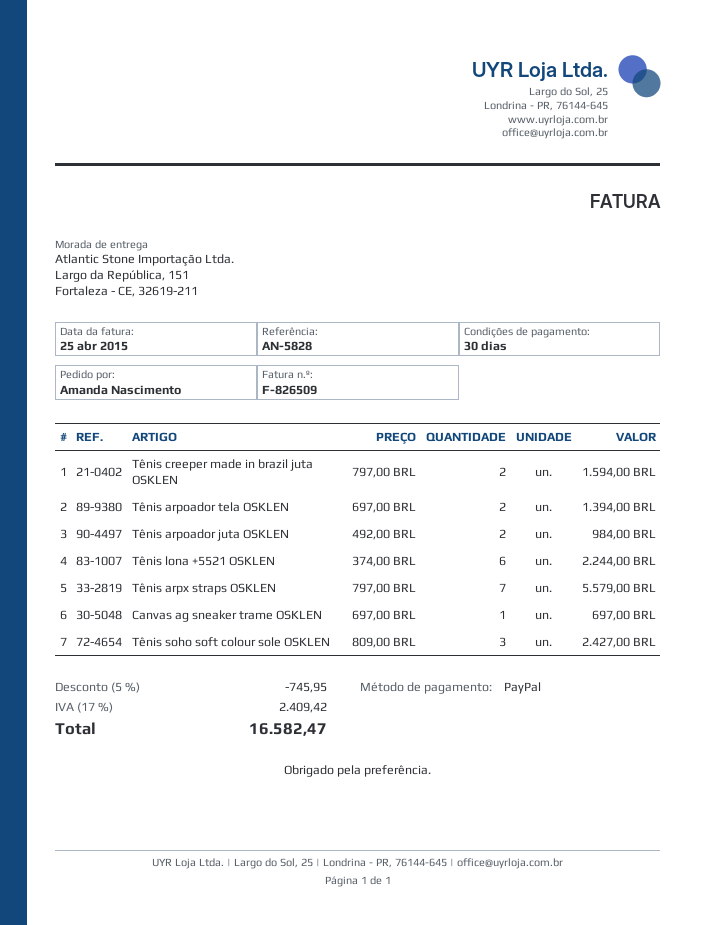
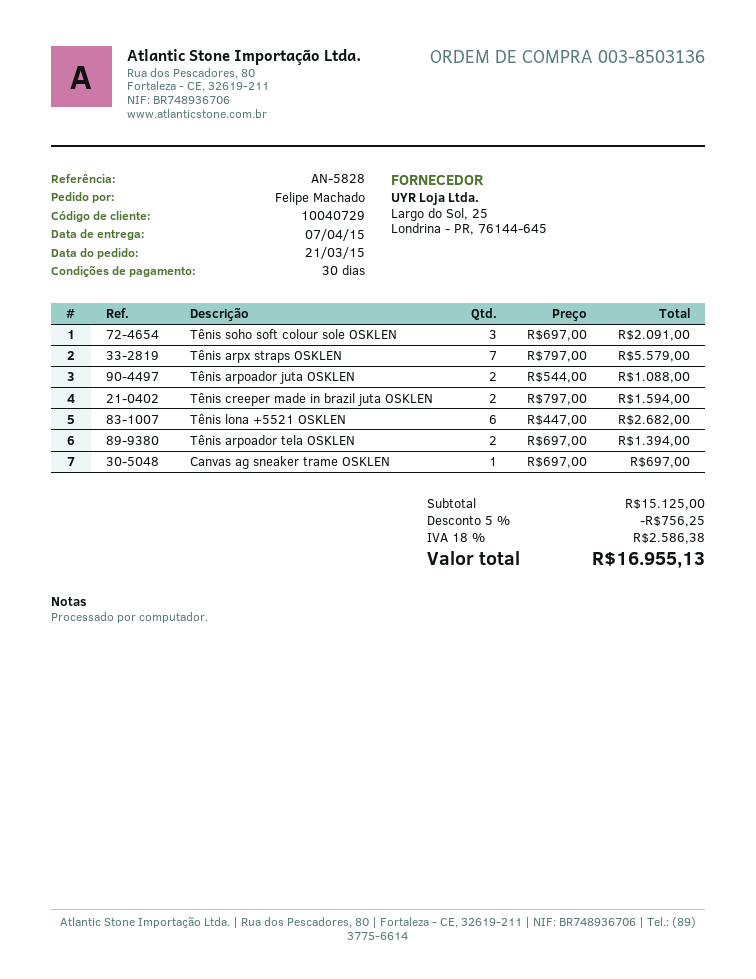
ordered by: Amanda Nascimento -> Felipe Machado
Tênis arpoador juta OSKLEN: 2 x 492.00 = 984.00 -> 2 x 544.00 = 1088.00
Tênis lona +5521 OSKLEN: 6 x 374.00 = 2244.00 -> 6 x 447.00 = 2682.00
Tênis soho soft colour sole OSKLEN: 3 x 809.00 = 2427.00 -> 3 x 697.00 = 2091.00
discount: 5% = 745.95 -> 5% = 756.25
tax: 17% = 2409.42 -> 18% = 2586.38
total: 16582.47 -> 16955.13

